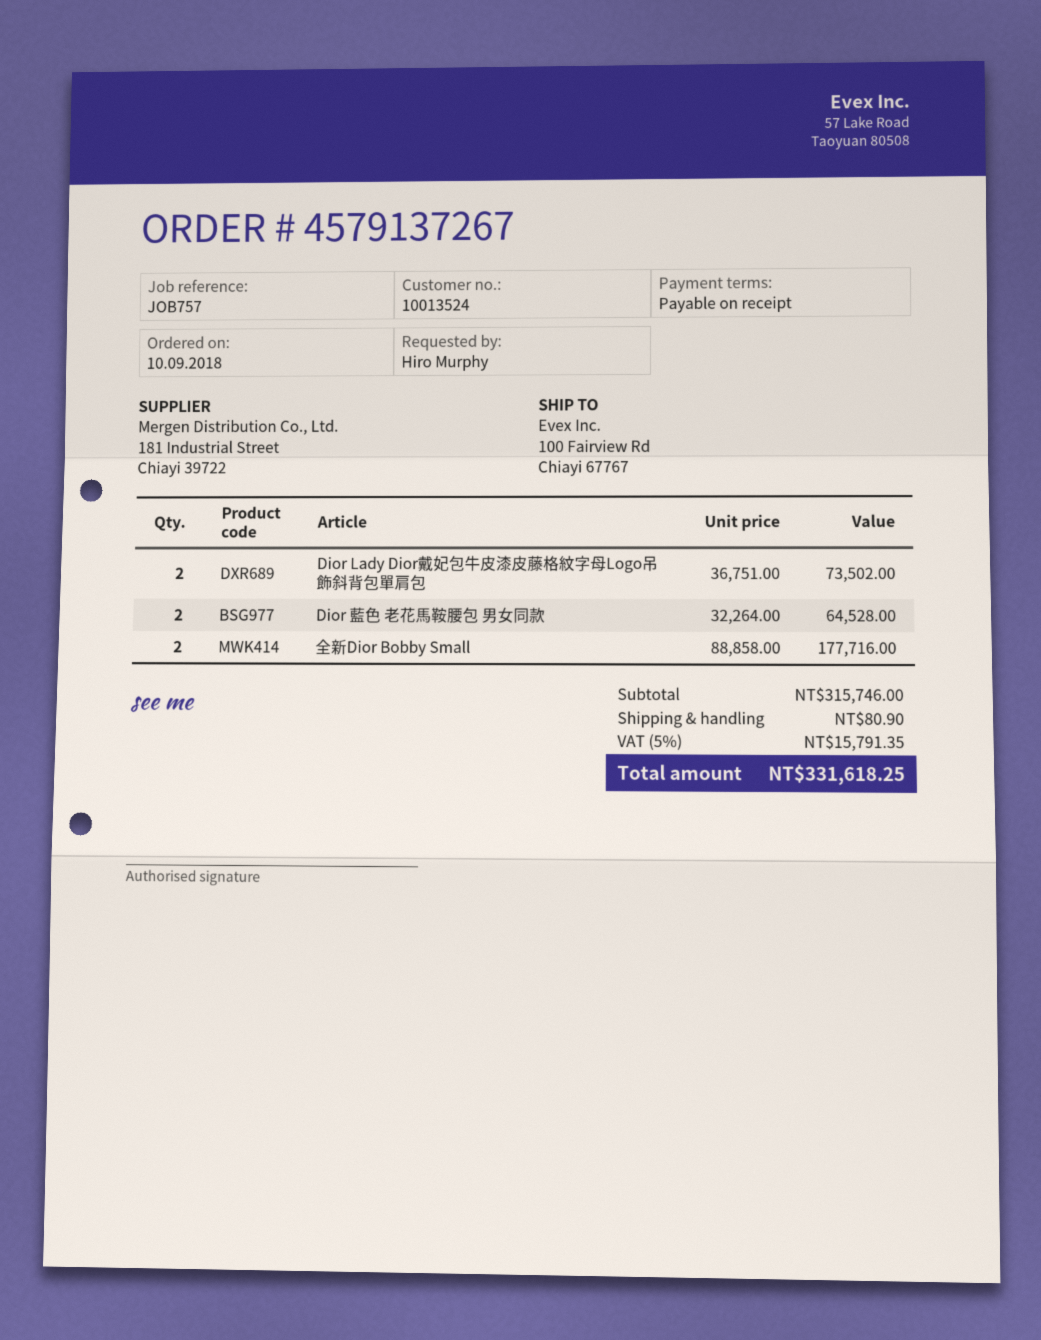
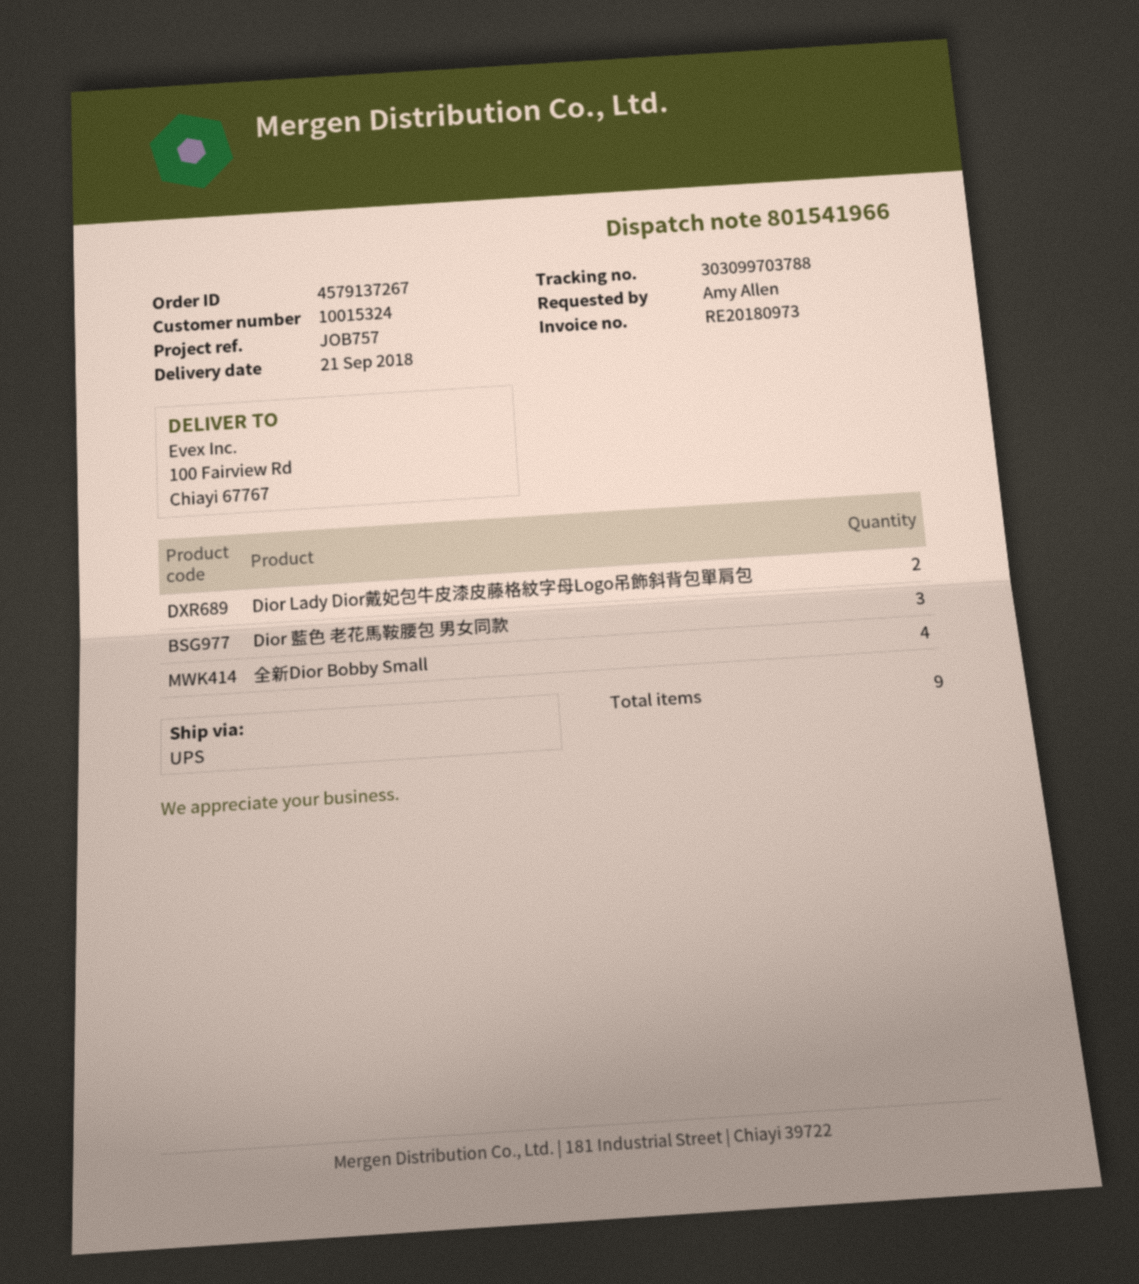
customer number: 10013524 -> 10015324
ordered by: Hiro Murphy -> Amy Allen
Dior 藍色 老花馬鞍腰包 男女同款: 2 -> 3
全新Dior Bobby Small: 2 -> 4

